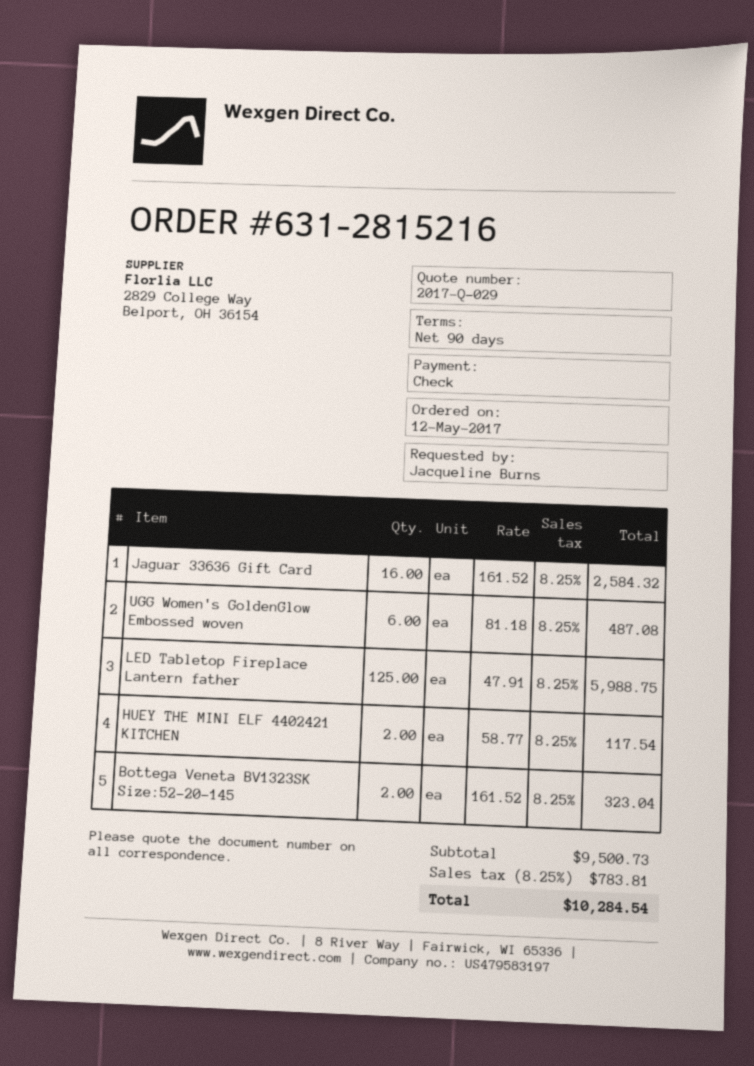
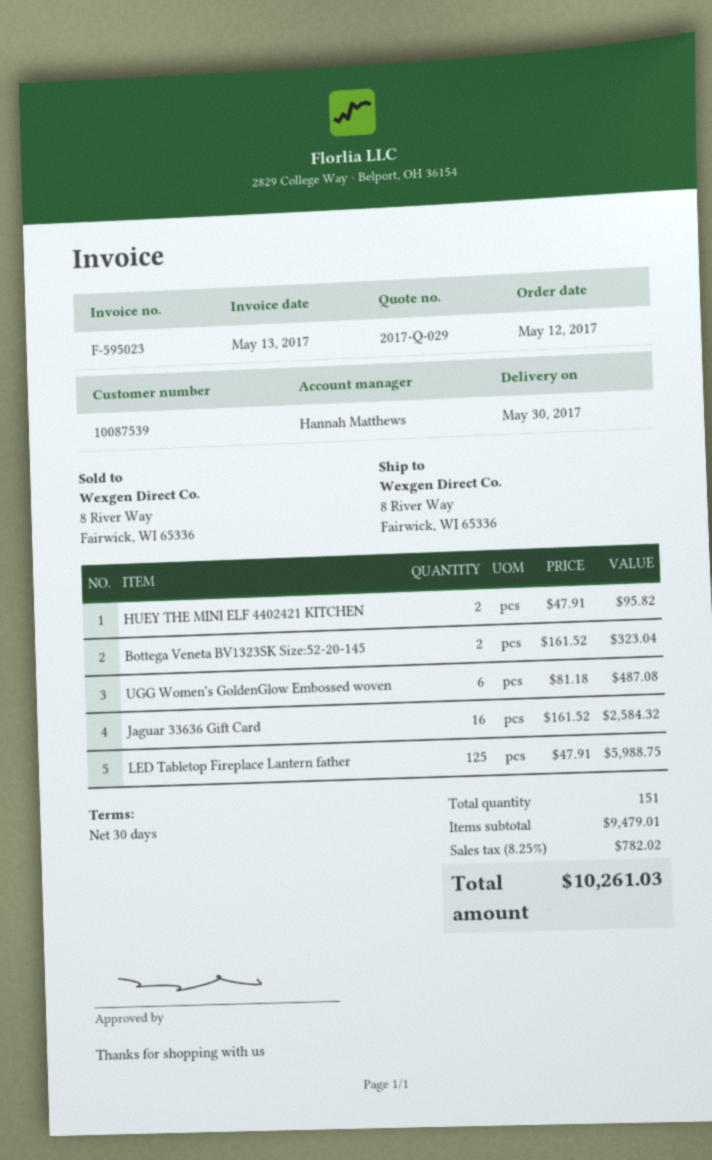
payment terms: 90 days -> 30 days
HUEY THE MINI ELF 4402421 KITCHEN: 2 x 58.77 = 117.54 -> 2 x 47.91 = 95.82
subtotal: 9500.73 -> 9479.01
tax: 8.25% = 783.81 -> 8.25% = 782.02
total: 10284.54 -> 10261.03

